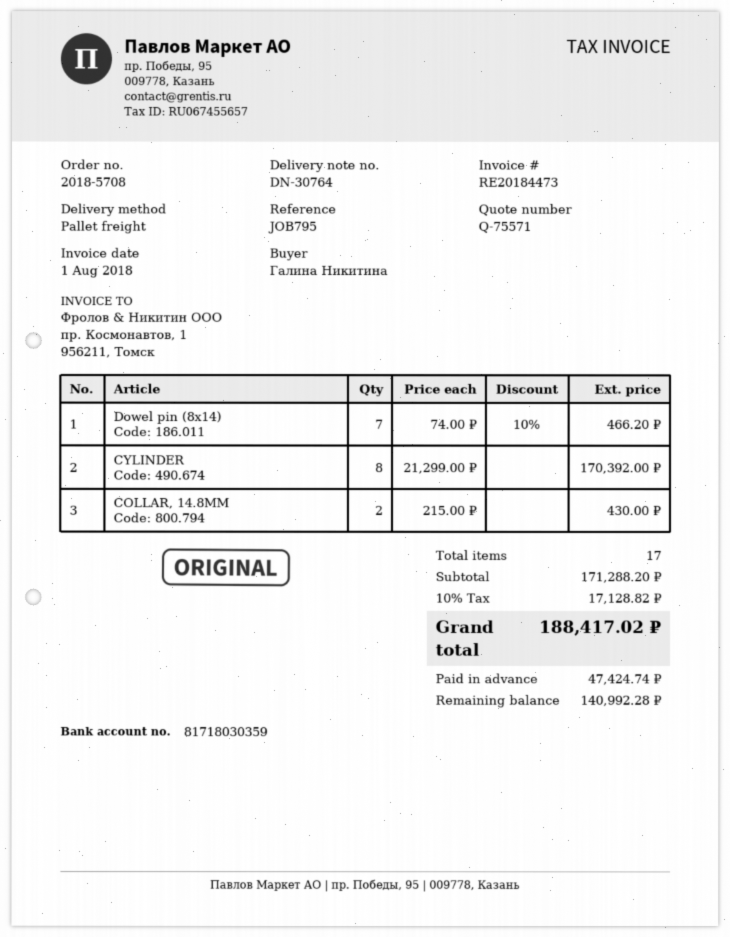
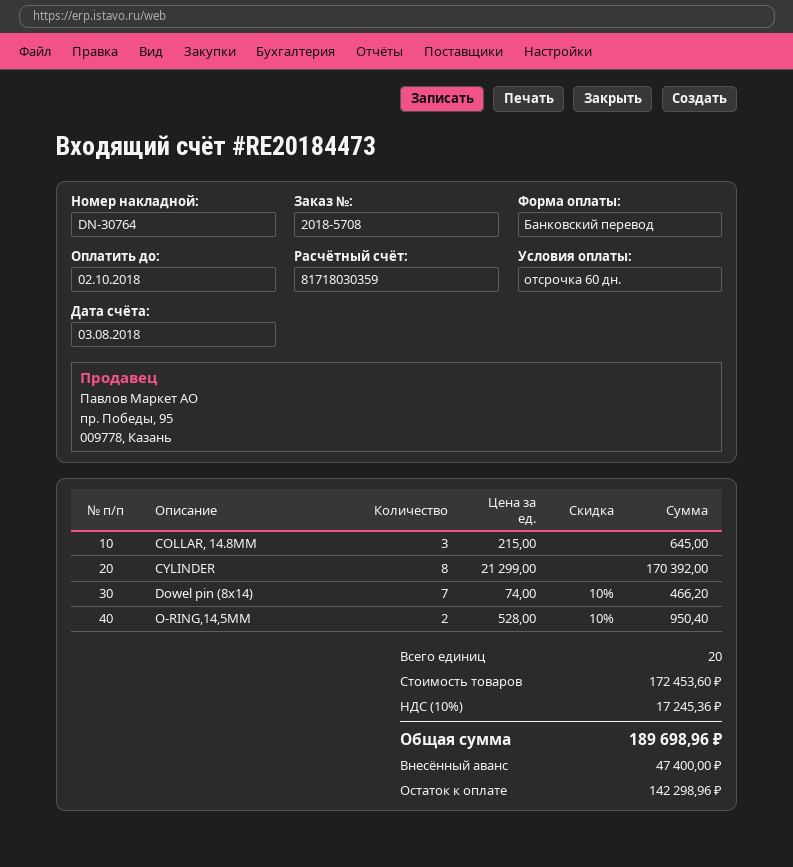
invoice date: 2018-08-01 -> 2018-08-03
COLLAR, 14.8MM: 2 x 215.00 = 430.00 -> 3 x 215.00 = 645.00
O-RING,14,5MM: none -> 2 x 528.00 - 10% = 950.40
total quantity: 17 -> 20
subtotal: 171288.20 -> 172453.60
tax: 10% = 17128.82 -> 10% = 17245.36
total: 188417.02 -> 189698.96
deposit: 47424.74 -> 47400.00
balance: 140992.28 -> 142298.96

